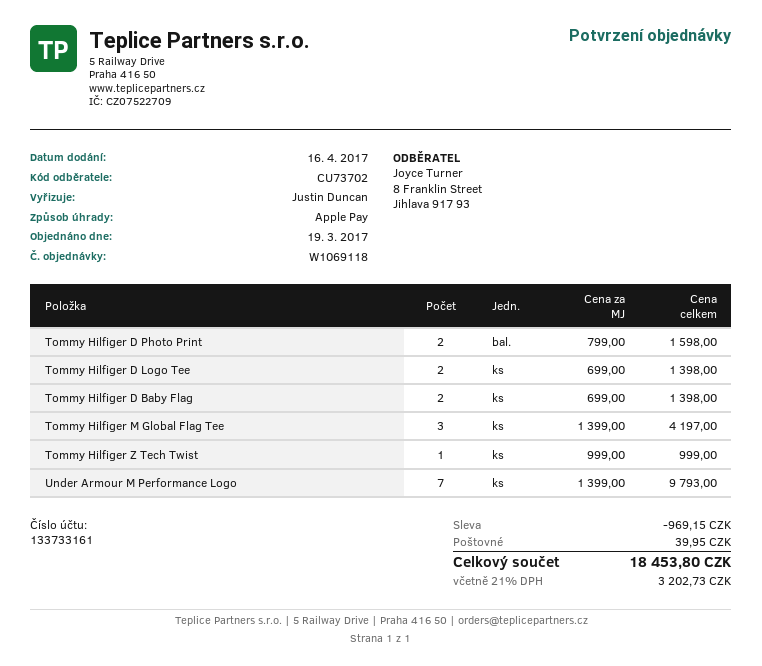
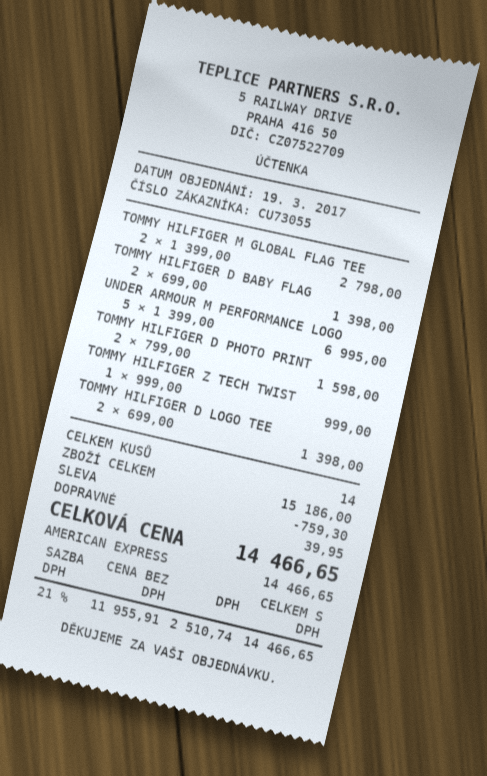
customer number: CU73702 -> CU73055
payment method: Apple Pay -> American Express
Tommy Hilfiger M Global Flag Tee: 3 x 1399.00 = 4197.00 -> 2 x 1399.00 = 2798.00
Under Armour M Performance Logo: 7 x 1399.00 = 9793.00 -> 5 x 1399.00 = 6995.00
discount: 969.15 -> 759.30
tax: 21% = 3202.73 -> 21% = 2510.74
total: 18453.80 -> 14466.65

